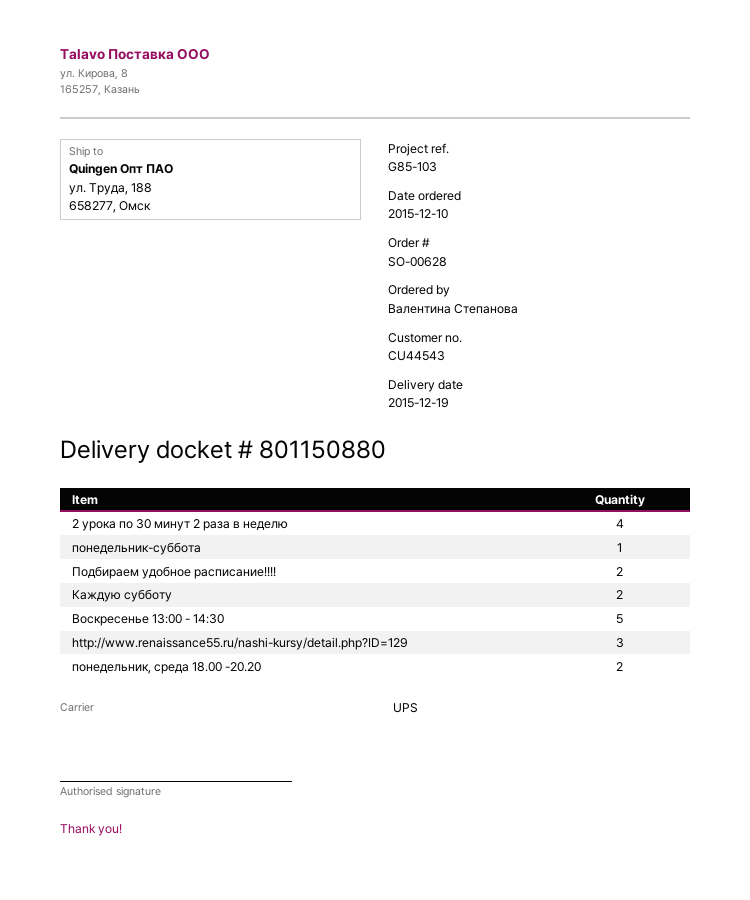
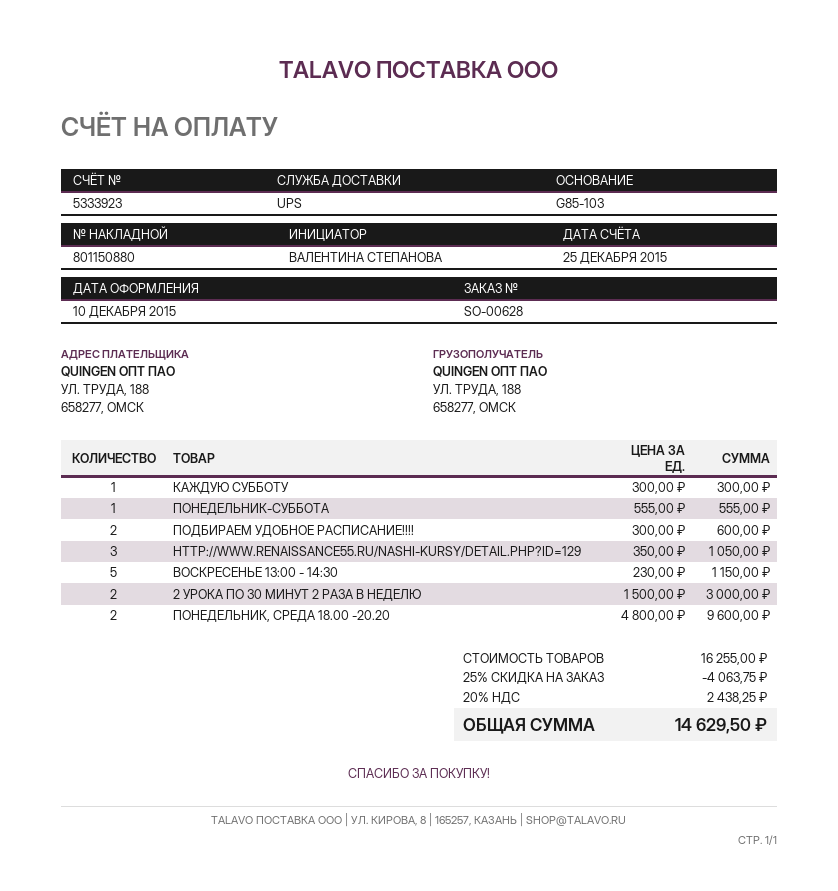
2 урока по 30 минут 2 раза в неделю: 4 -> 2
Каждую субботу: 2 -> 1

